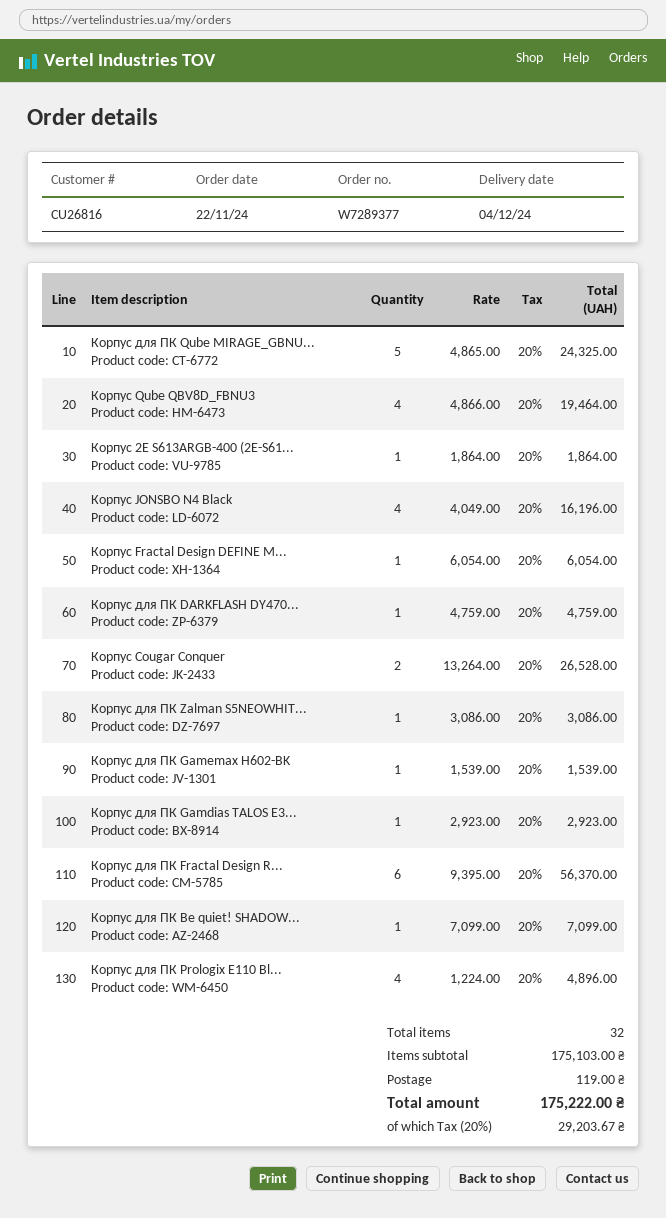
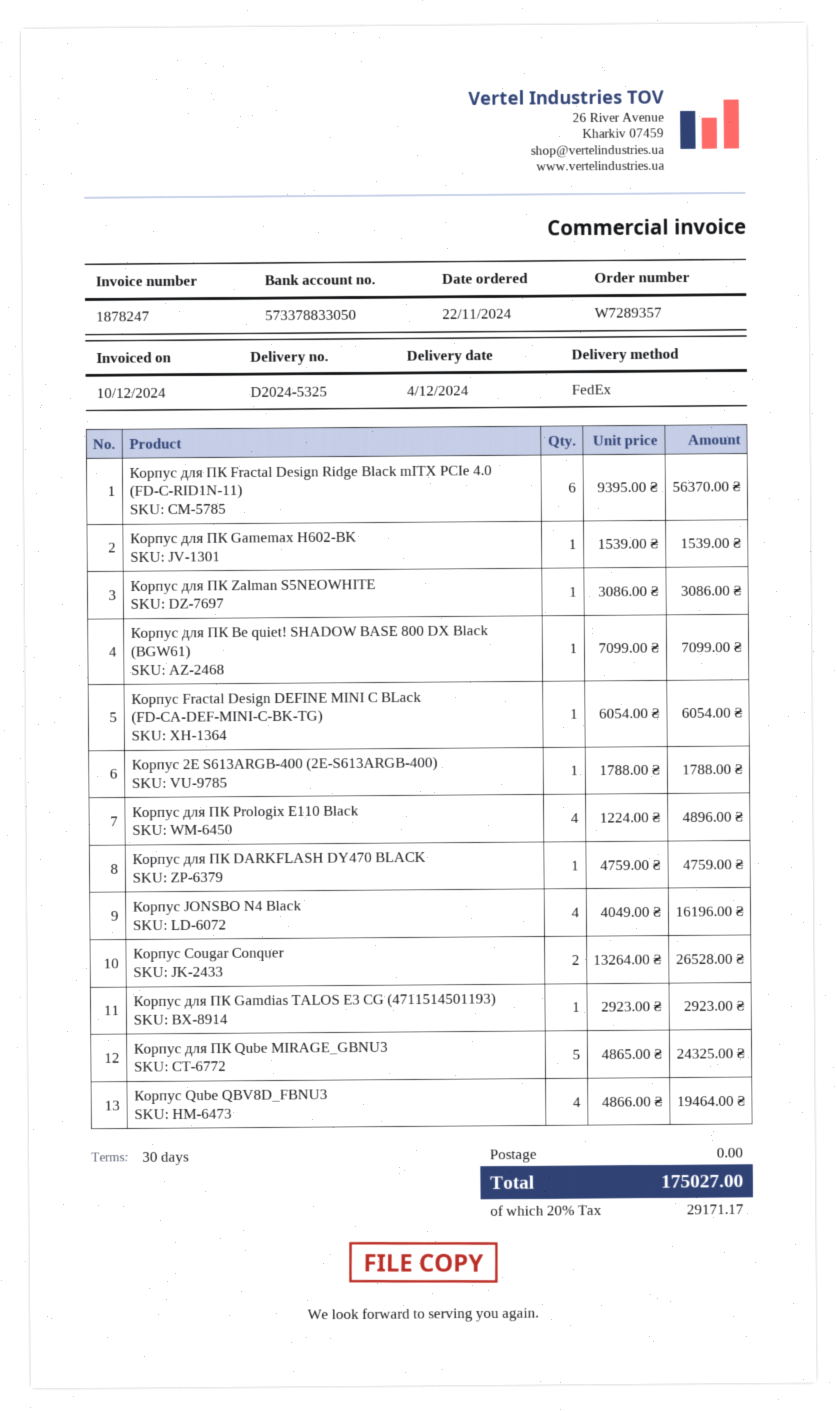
order number: W7289377 -> W7289357
Корпус 2E S613ARGB-400 (2E-S61...: 1 x 1864.00 = 1864.00 -> 1 x 1788.00 = 1788.00
shipping: 119.00 -> 0.00
tax: 20% = 29203.67 -> 20% = 29171.17
total: 175222.00 -> 175027.00

